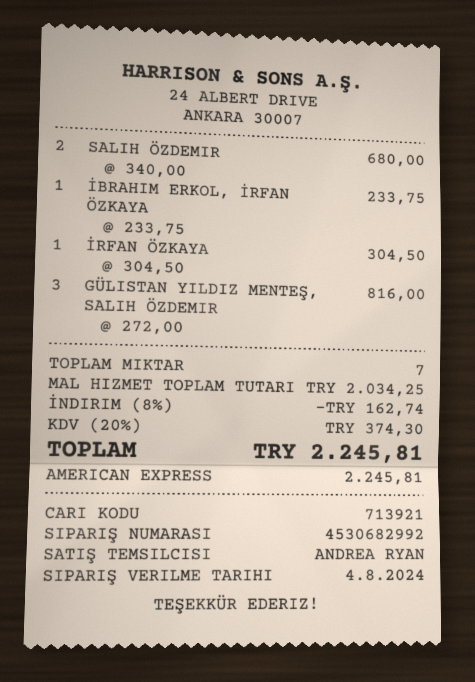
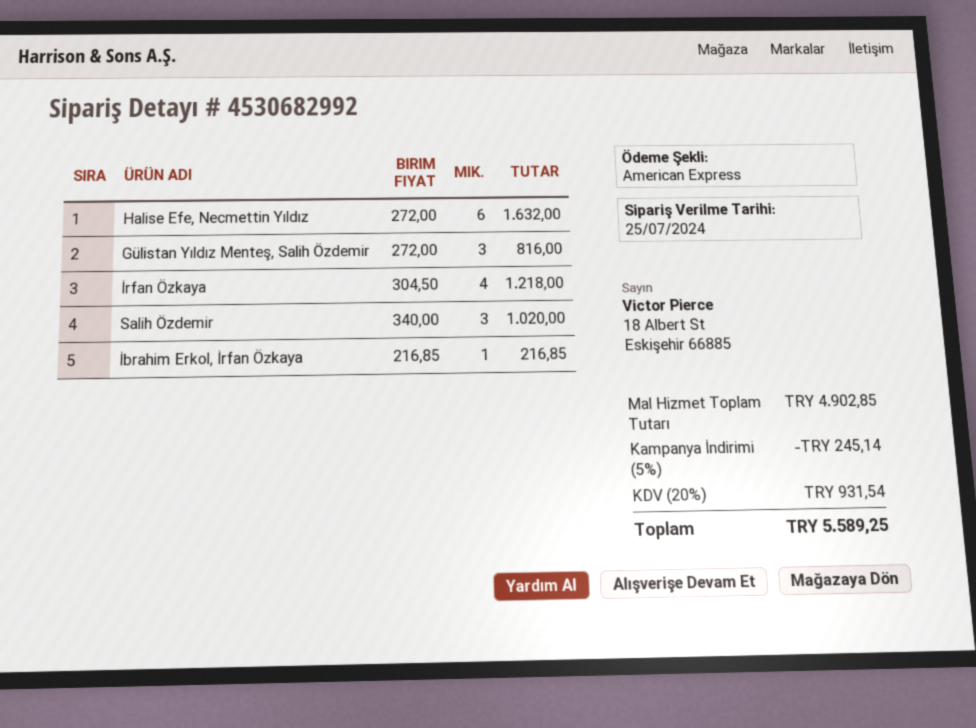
order date: 2024-08-04 -> 2024-07-25
SALIH ÖZDEMIR: 2 x 340.00 = 680.00 -> 3 x 340.00 = 1020.00
İBRAHIM ERKOL, İRFAN ÖZKAYA: 1 x 233.75 = 233.75 -> 1 x 216.85 = 216.85
İRFAN ÖZKAYA: 1 x 304.50 = 304.50 -> 4 x 304.50 = 1218.00
Halise Efe, Necmettin Yıldız: none -> 6 x 272.00 = 1632.00
subtotal: 2034.25 -> 4902.85
discount: 8% = 162.74 -> 5% = 245.14
tax: 20% = 374.30 -> 20% = 931.54
total: 2245.81 -> 5589.25

